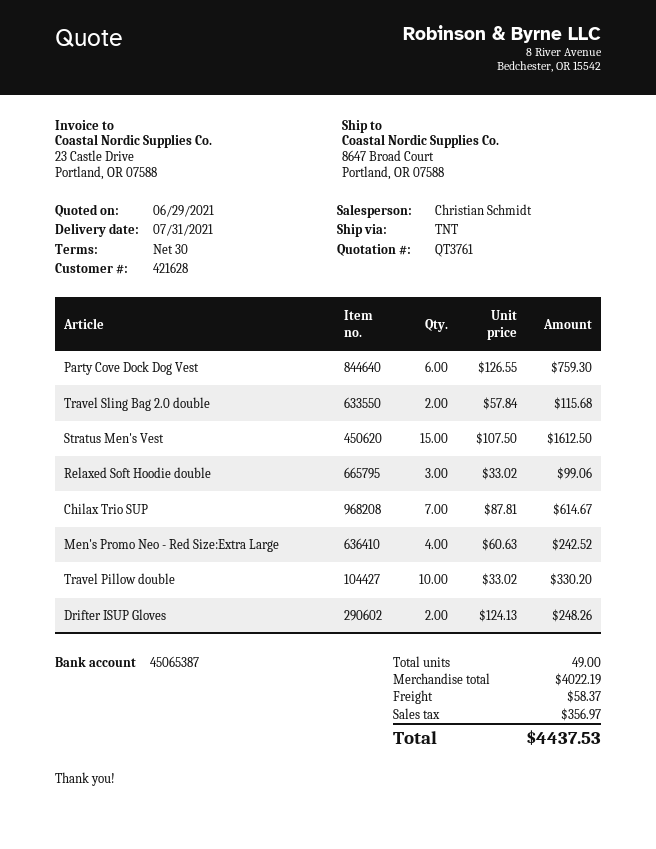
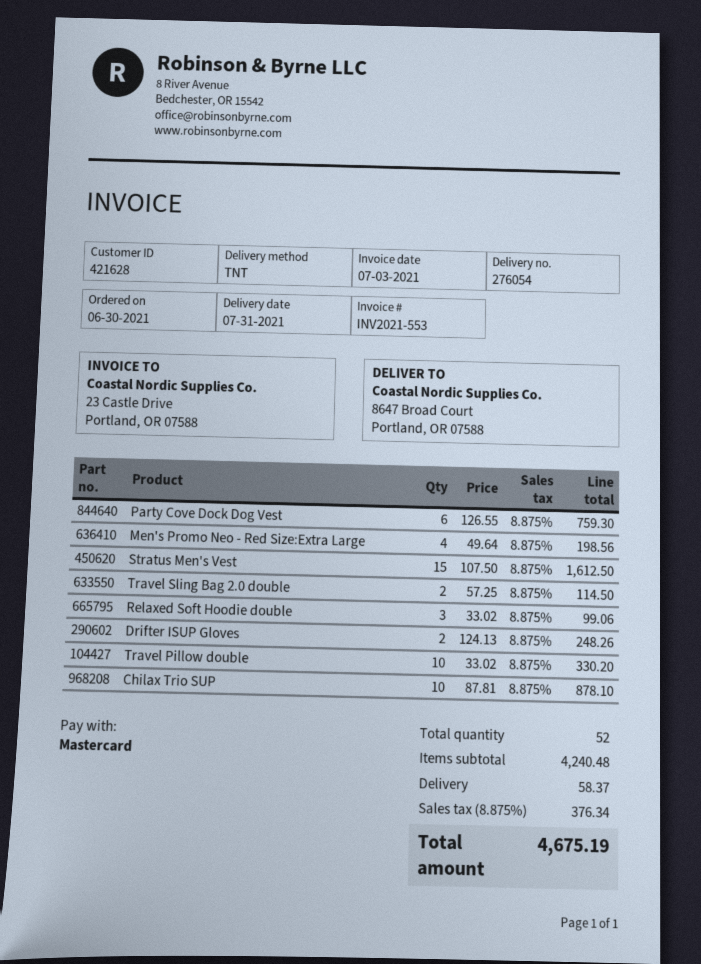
Travel Sling Bag 2.0 double: 2 x 57.84 = 115.68 -> 2 x 57.25 = 114.50
Chilax Trio SUP: 7 x 87.81 = 614.67 -> 10 x 87.81 = 878.10
Men's Promo Neo - Red Size:Extra Large: 4 x 60.63 = 242.52 -> 4 x 49.64 = 198.56
total quantity: 49 -> 52
subtotal: 4022.19 -> 4240.48
tax: 356.97 -> 376.34
total: 4437.53 -> 4675.19

